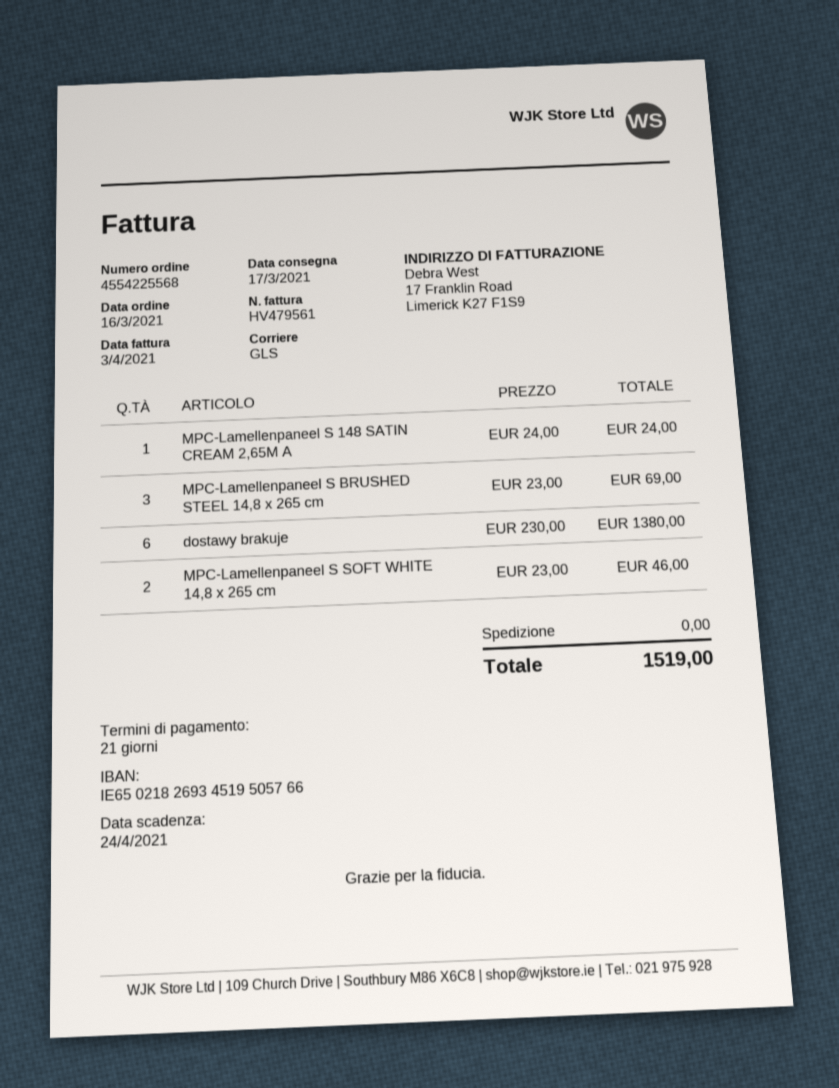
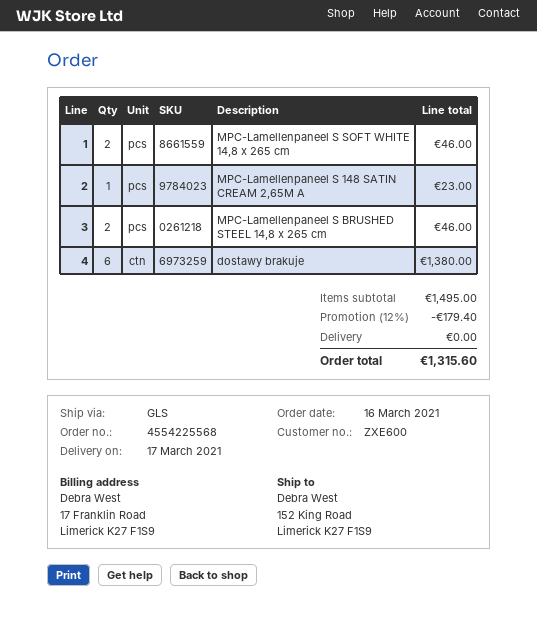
MPC-Lamellenpaneel S 148 SATIN CREAM 2,65M A: 1 for 24.00 -> 1 for 23.00
MPC-Lamellenpaneel S BRUSHED STEEL 14,8 x 265 cm: 3 for 69.00 -> 2 for 46.00
discount: none -> 12% = 179.40
total: 1519.00 -> 1315.60

